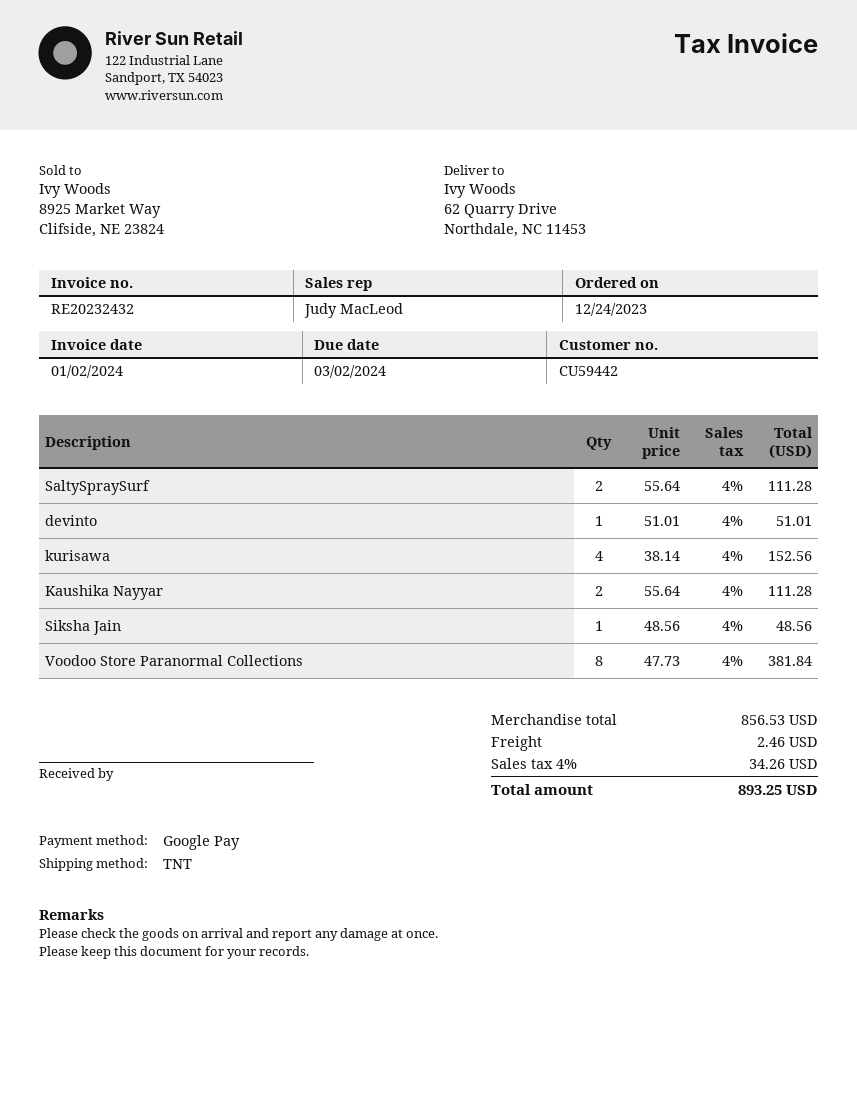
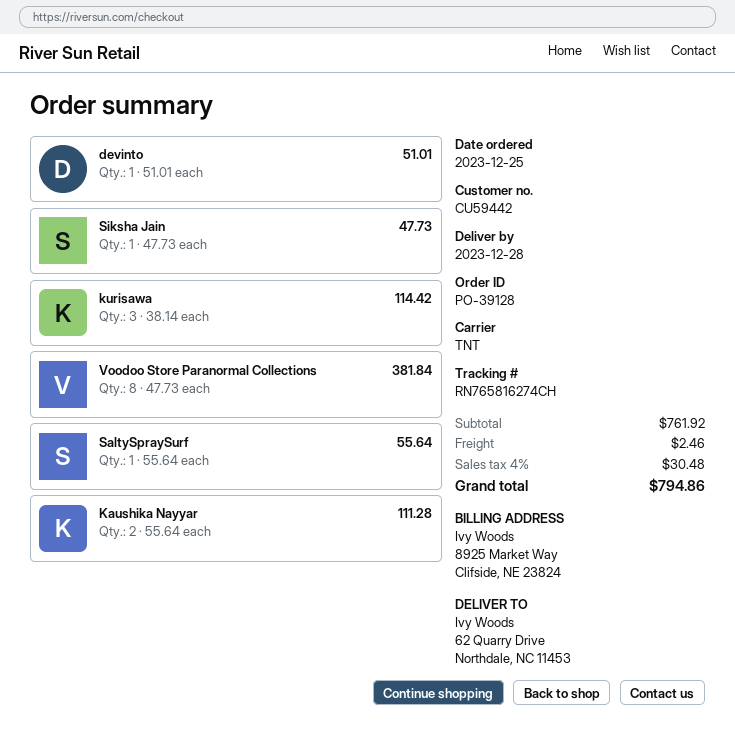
order date: 2023-12-24 -> 2023-12-25
SaltySpraySurf: 2 x 55.64 = 111.28 -> 1 x 55.64 = 55.64
kurisawa: 4 x 38.14 = 152.56 -> 3 x 38.14 = 114.42
Siksha Jain: 1 x 48.56 = 48.56 -> 1 x 47.73 = 47.73
subtotal: 856.53 -> 761.92
tax: 4% = 34.26 -> 4% = 30.48
total: 893.25 -> 794.86

